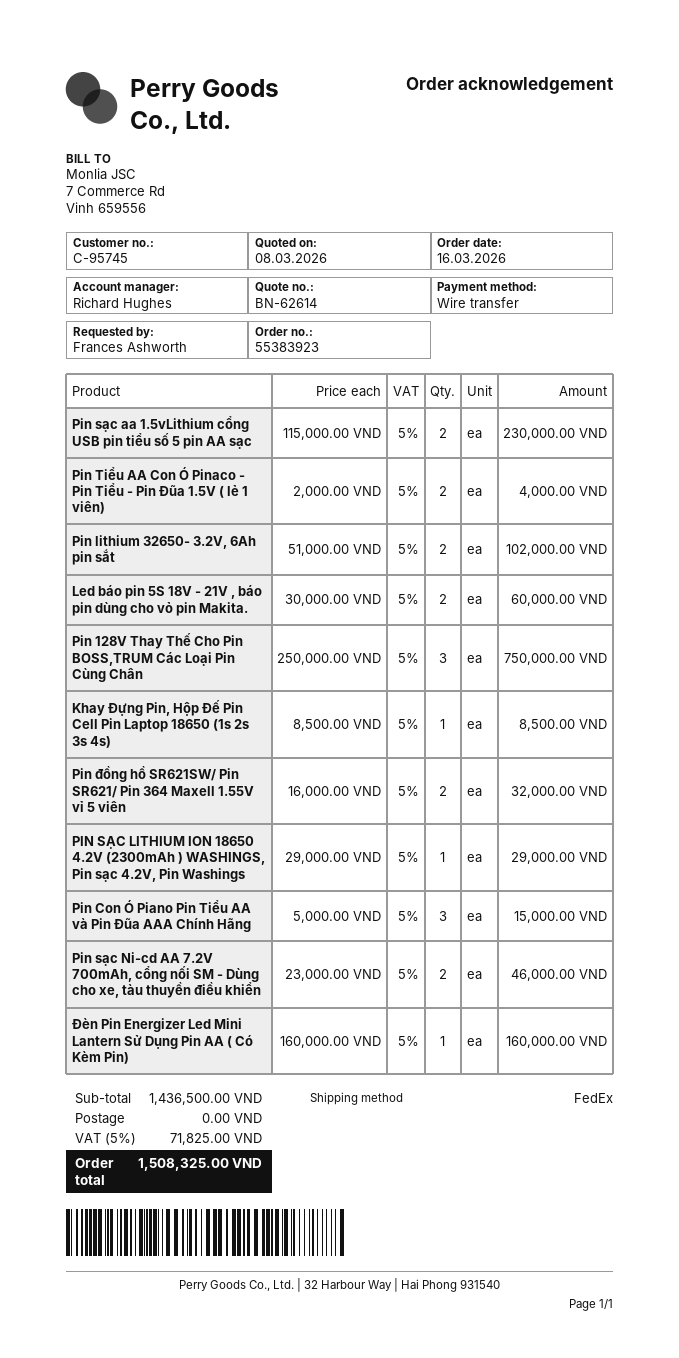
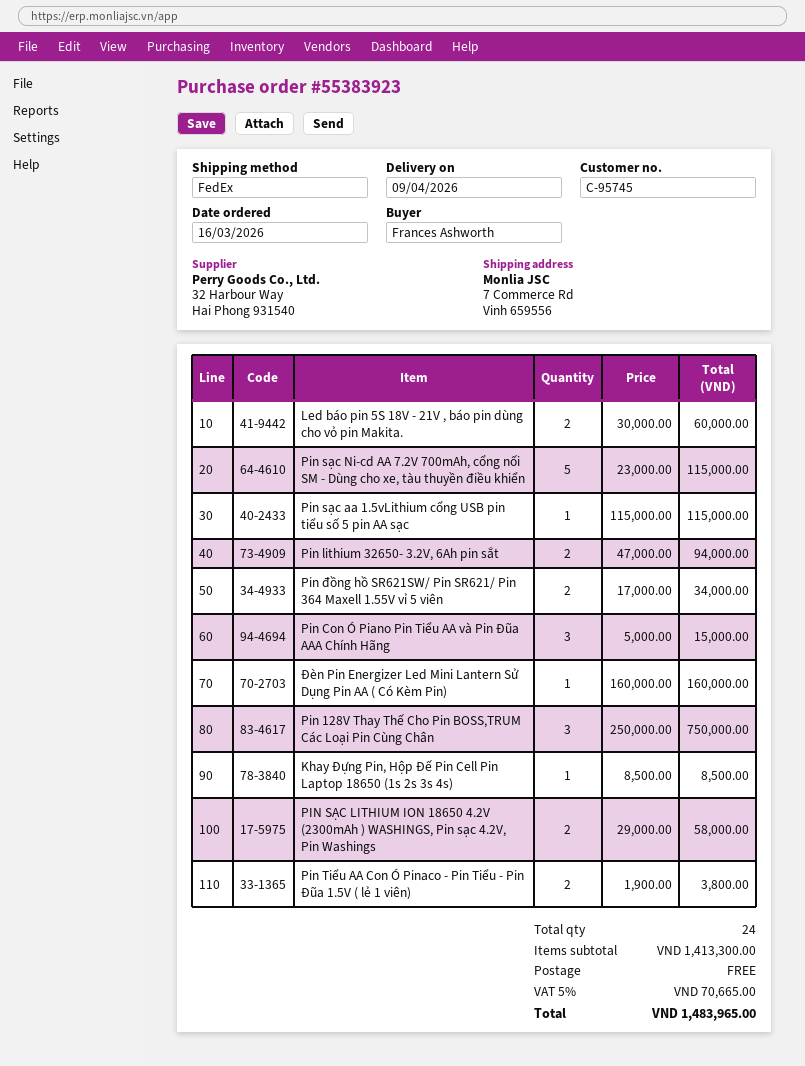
Pin sạc aa 1.5vLithium cổng USB pin tiểu số 5 pin AA sạc: 2 x 115000.00 = 230000.00 -> 1 x 115000.00 = 115000.00
Pin Tiểu AA Con Ó Pinaco - Pin Tiểu - Pin Đũa 1.5V ( lẻ 1 viên): 2 x 2000.00 = 4000.00 -> 2 x 1900.00 = 3800.00
Pin lithium 32650- 3.2V, 6Ah pin sắt: 2 x 51000.00 = 102000.00 -> 2 x 47000.00 = 94000.00
Pin đồng hồ SR621SW/ Pin SR621/ Pin 364 Maxell 1.55V vỉ 5 viên: 2 x 16000.00 = 32000.00 -> 2 x 17000.00 = 34000.00
PIN SẠC LITHIUM ION 18650 4.2V (2300mAh ) WASHINGS, Pin sạc 4.2V, Pin Washings: 1 x 29000.00 = 29000.00 -> 2 x 29000.00 = 58000.00
Pin sạc Ni-cd AA 7.2V 700mAh, cổng nối SM - Dùng cho xe, tàu thuyền điều khiển: 2 x 23000.00 = 46000.00 -> 5 x 23000.00 = 115000.00
subtotal: 1436500.00 -> 1413300.00
tax: 5% = 71825.00 -> 5% = 70665.00
total: 1508325.00 -> 1483965.00

